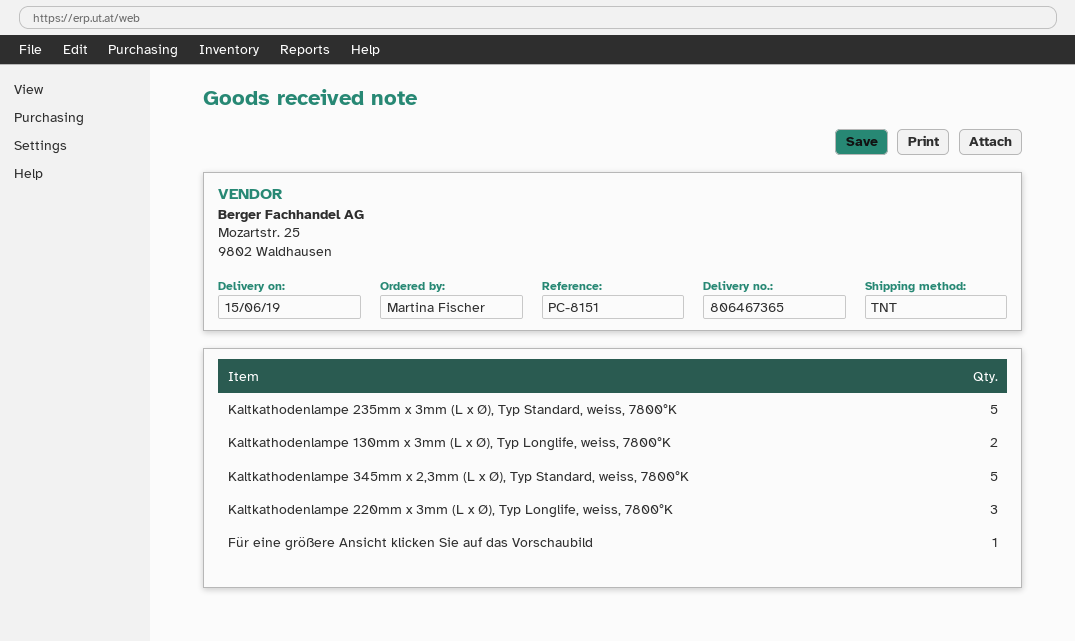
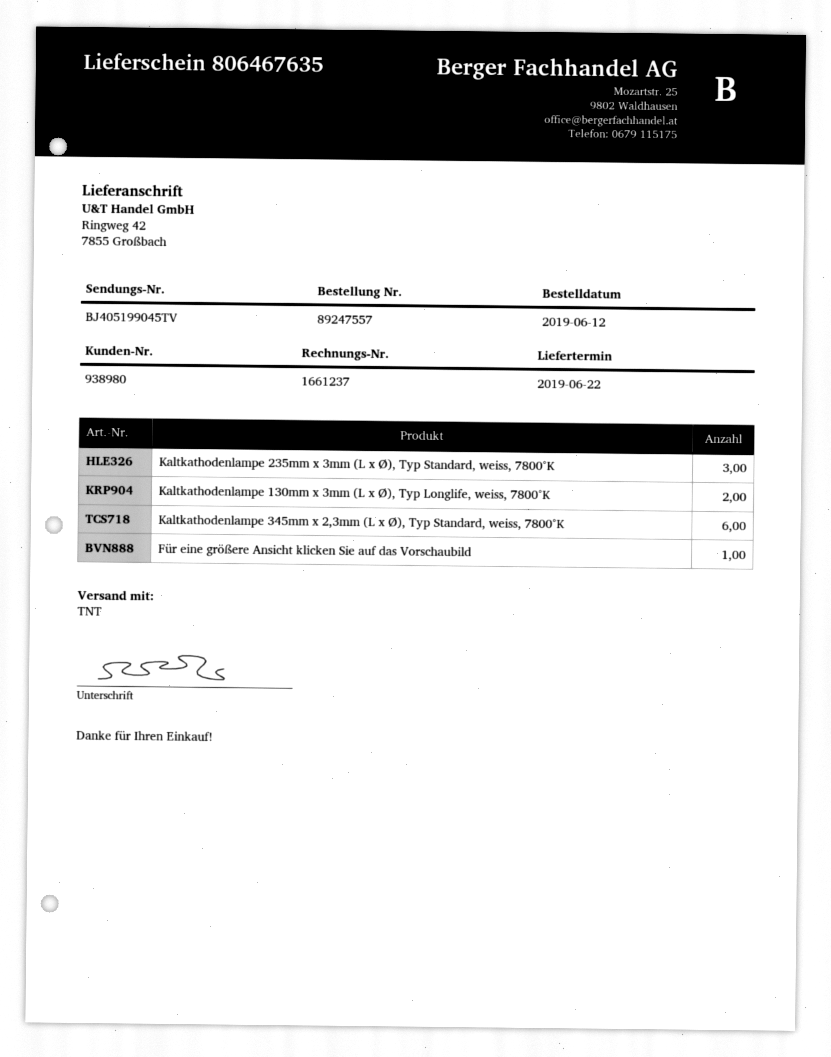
delivery note number: 806467365 -> 806467635
delivery date: 2019-06-15 -> 2019-06-22
Kaltkathodenlampe 235mm x 3mm (L x Ø), Typ Standard, weiss, 7800°K: 5 -> 3
Kaltkathodenlampe 345mm x 2,3mm (L x Ø), Typ Standard, weiss, 7800°K: 5 -> 6
Kaltkathodenlampe 220mm x 3mm (L x Ø), Typ Longlife, weiss, 7800°K: 3 -> none

